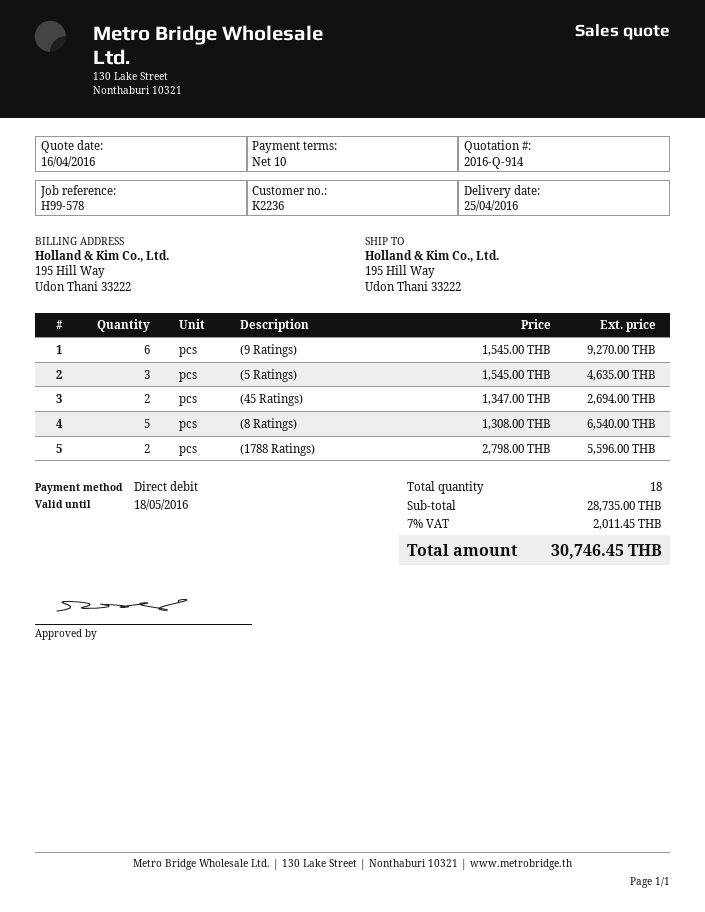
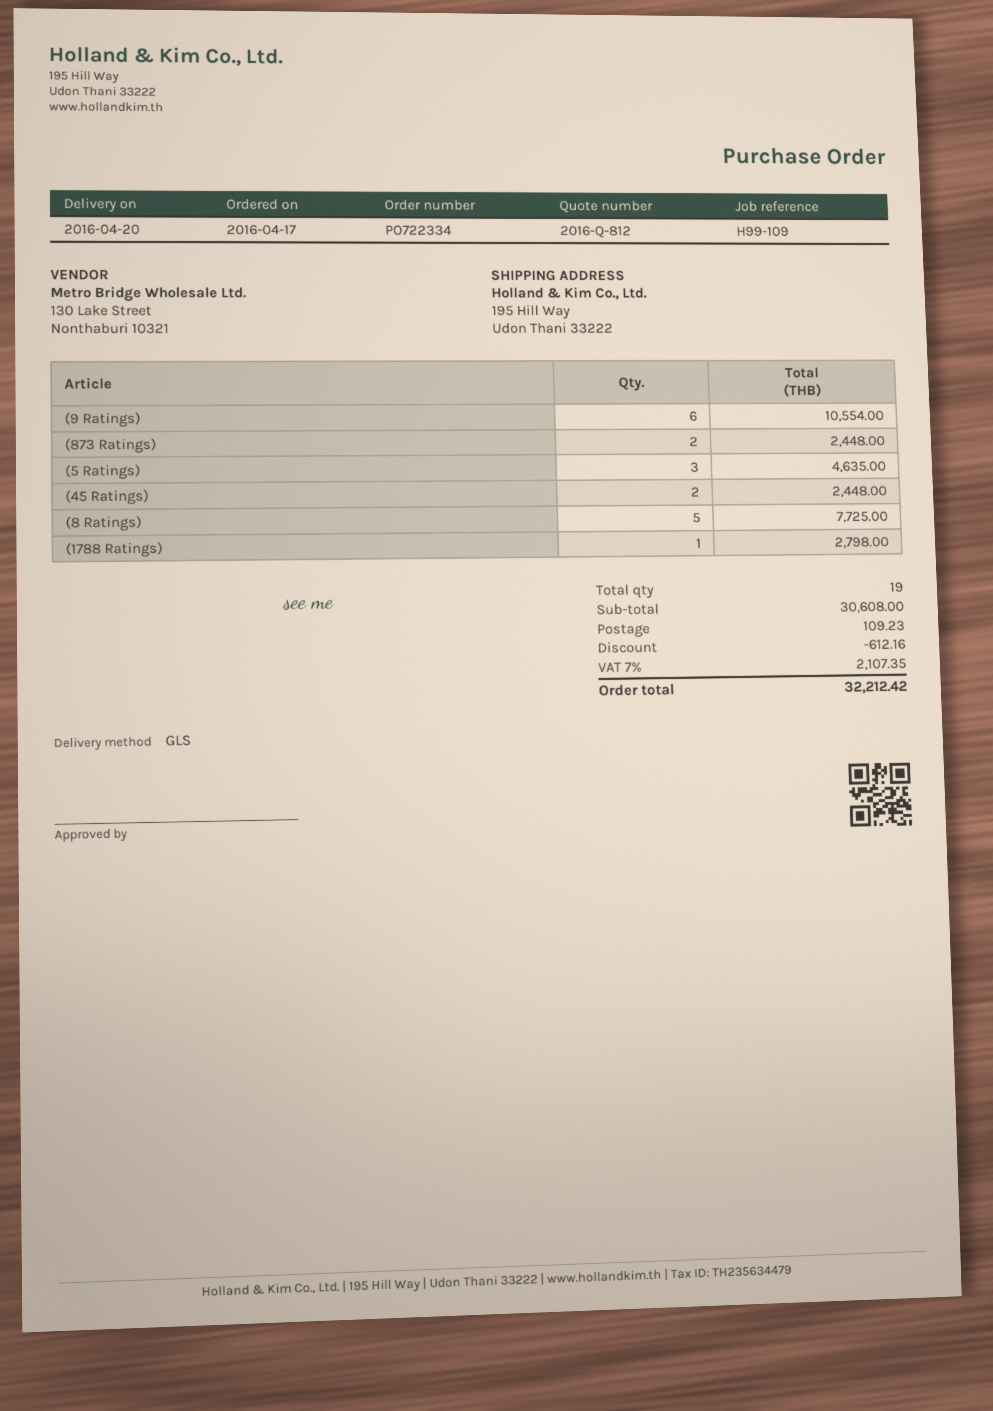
quote number: 2016-Q-914 -> 2016-Q-812
delivery date: 2016-04-25 -> 2016-04-20
reference: H99-578 -> H99-109
(9 Ratings): 6 for 9270.00 -> 6 for 10554.00
(45 Ratings): 2 for 2694.00 -> 2 for 2448.00
(8 Ratings): 5 for 6540.00 -> 5 for 7725.00
(1788 Ratings): 2 for 5596.00 -> 1 for 2798.00
(873 Ratings): none -> 2 for 2448.00
total quantity: 18 -> 19
subtotal: 28735.00 -> 30608.00
discount: none -> 612.16
shipping: none -> 109.23
tax: 7% = 2011.45 -> 7% = 2107.35
total: 30746.45 -> 32212.42

